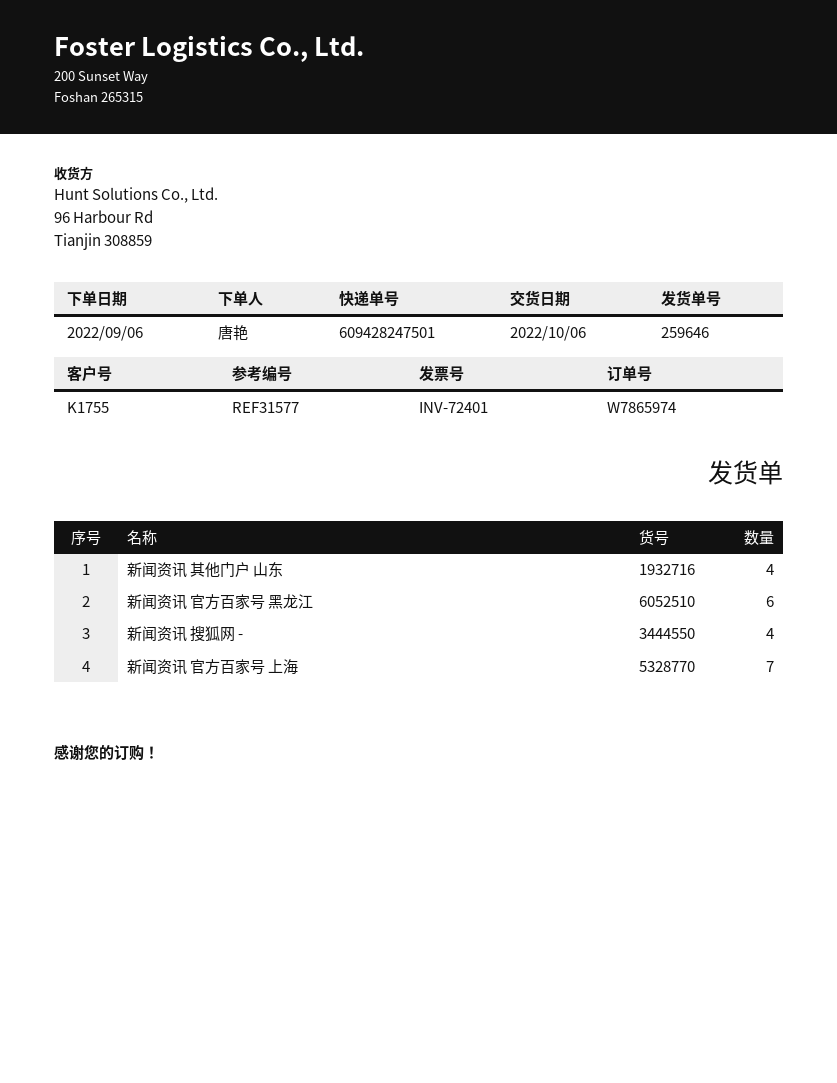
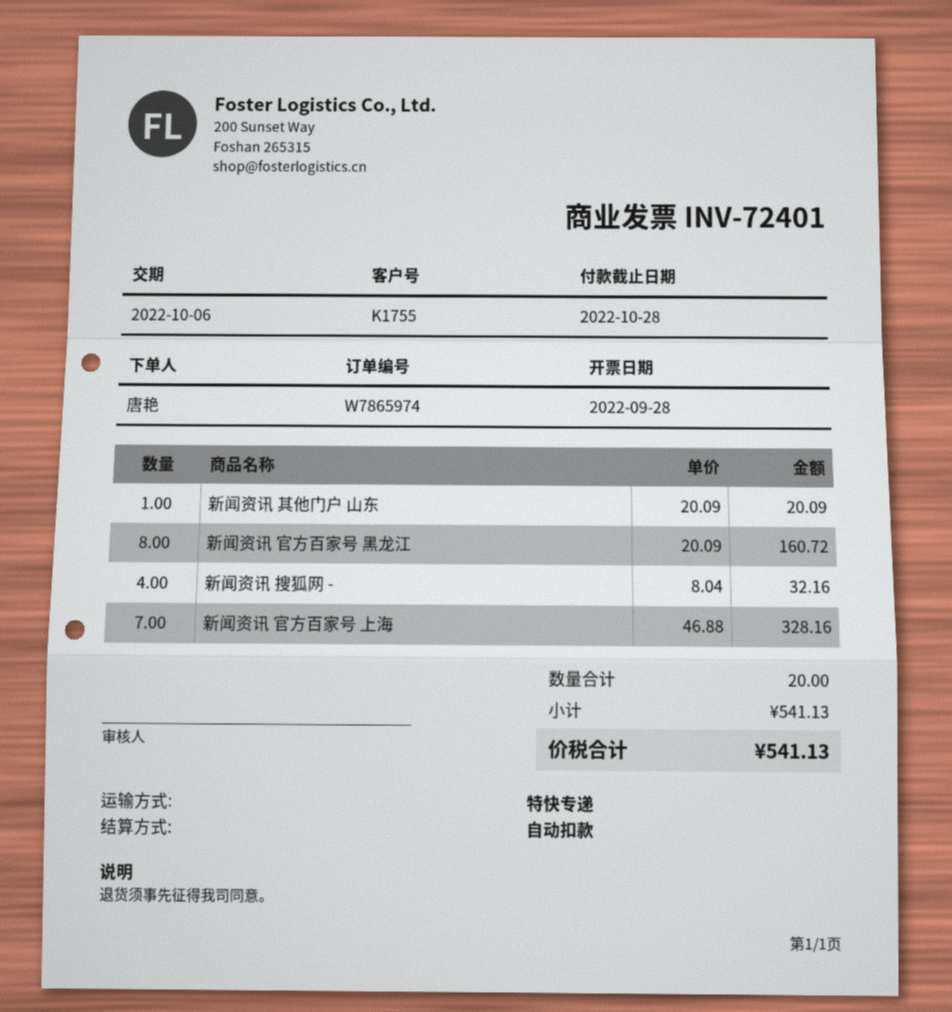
新闻资讯 其他门户 山东: 4 -> 1
新闻资讯 官方百家号 黑龙江: 6 -> 8

